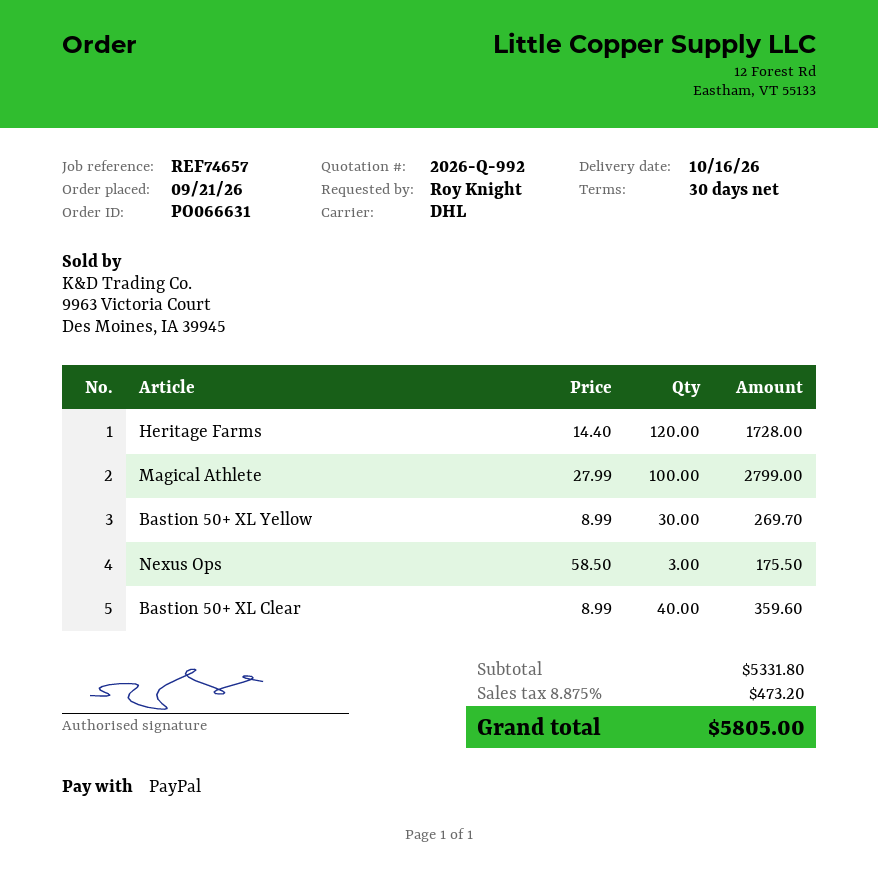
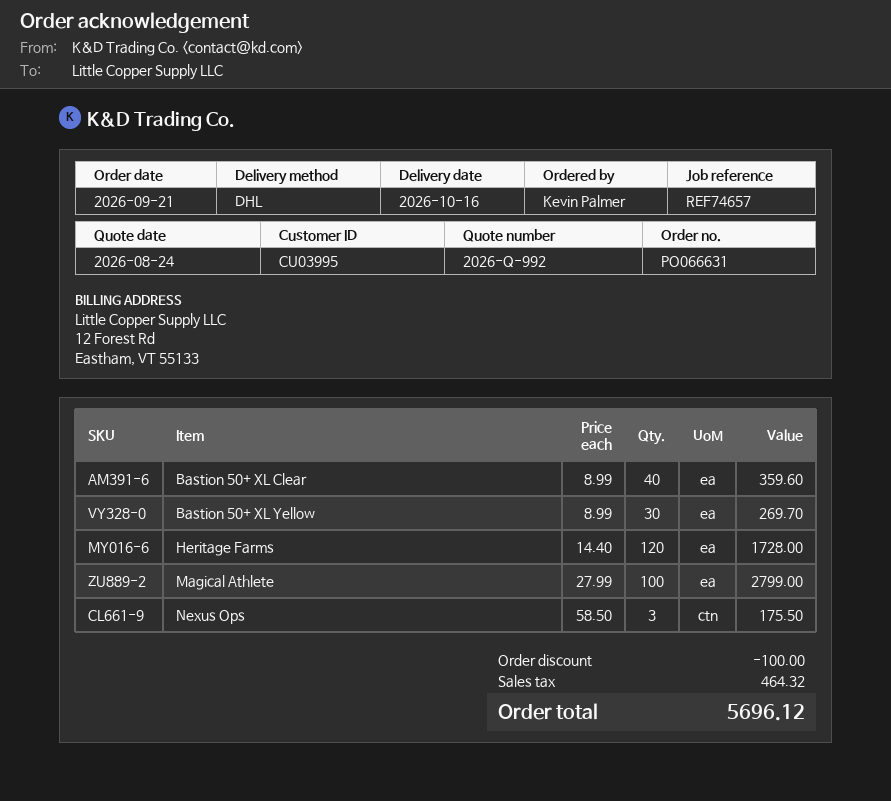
ordered by: Roy Knight -> Kevin Palmer
discount: none -> 100.00
tax: 473.20 -> 464.32
total: 5805.00 -> 5696.12

